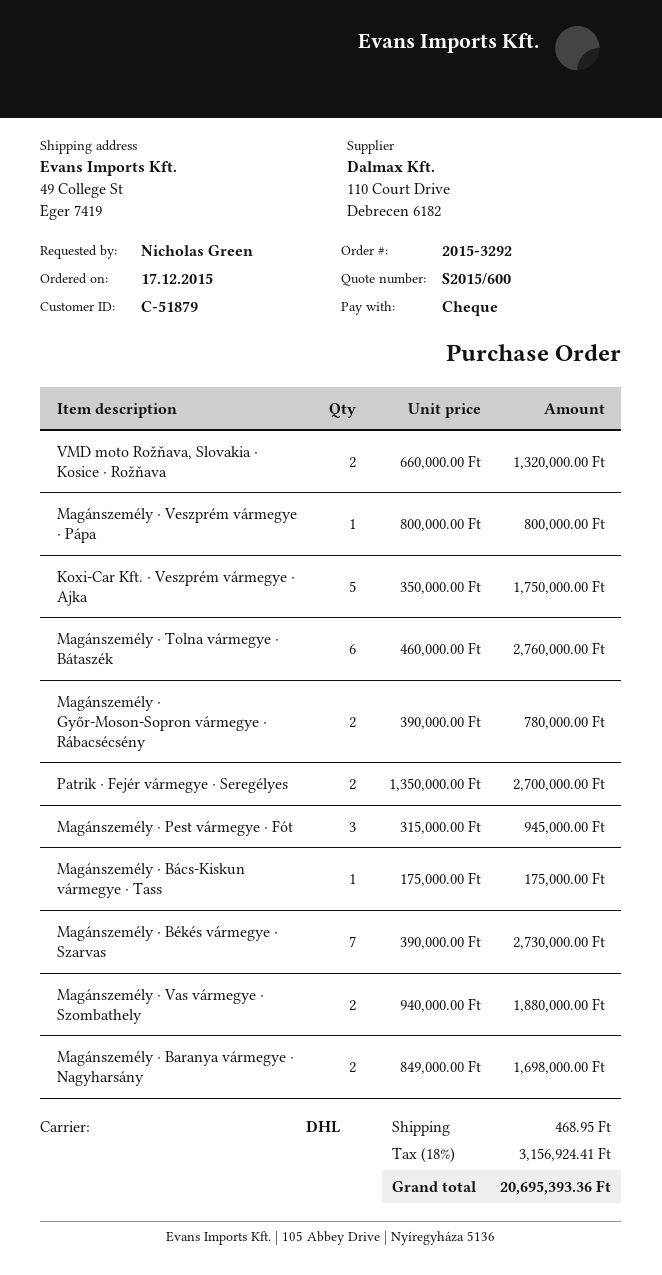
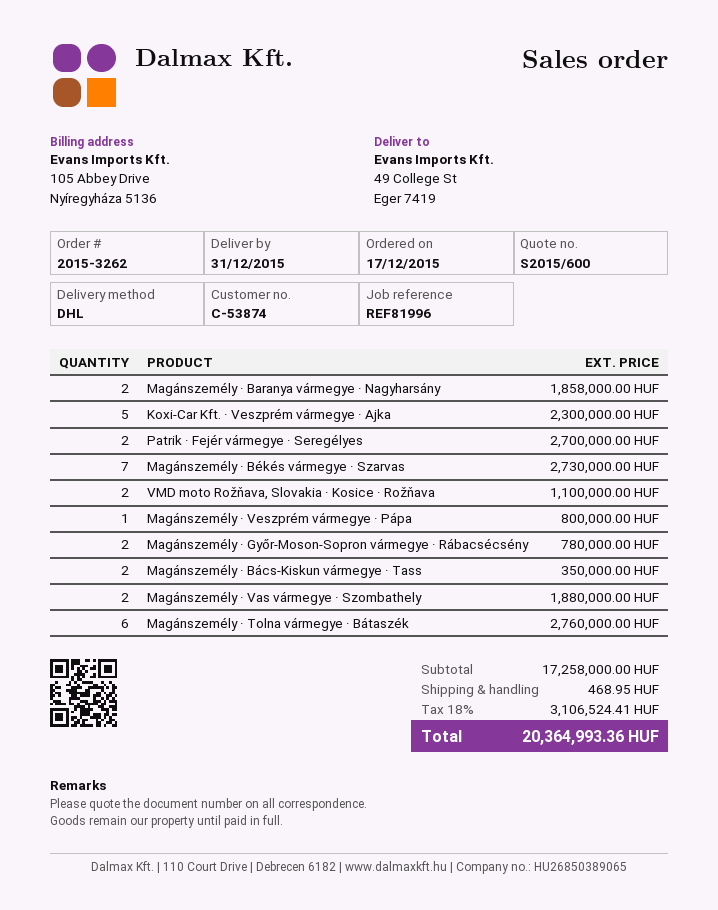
order number: 2015-3292 -> 2015-3262
customer number: C-51879 -> C-53874
VMD moto Rožňava, Slovakia · Kosice · Rožňava: 2 for 1320000.00 -> 2 for 1100000.00
Koxi-Car Kft. · Veszprém vármegye · Ajka: 5 for 1750000.00 -> 5 for 2300000.00
Magánszemély · Pest vármegye · Fót: 3 for 945000.00 -> none
Magánszemély · Bács-Kiskun vármegye · Tass: 1 for 175000.00 -> 2 for 350000.00
Magánszemély · Baranya vármegye · Nagyharsány: 2 for 1698000.00 -> 2 for 1858000.00
tax: 18% = 3156924.41 -> 18% = 3106524.41
total: 20695393.36 -> 20364993.36

